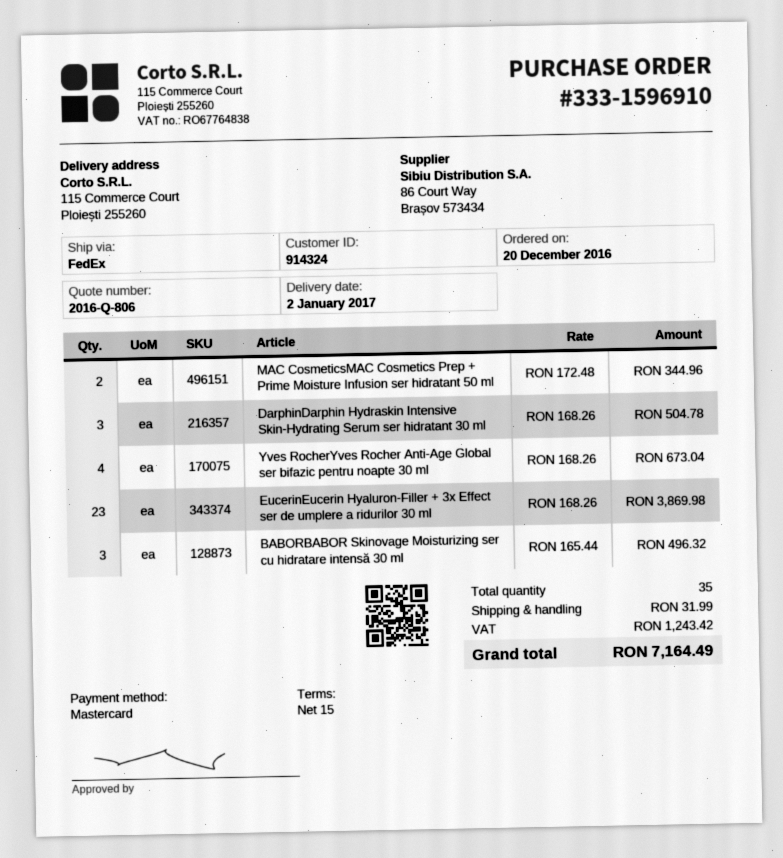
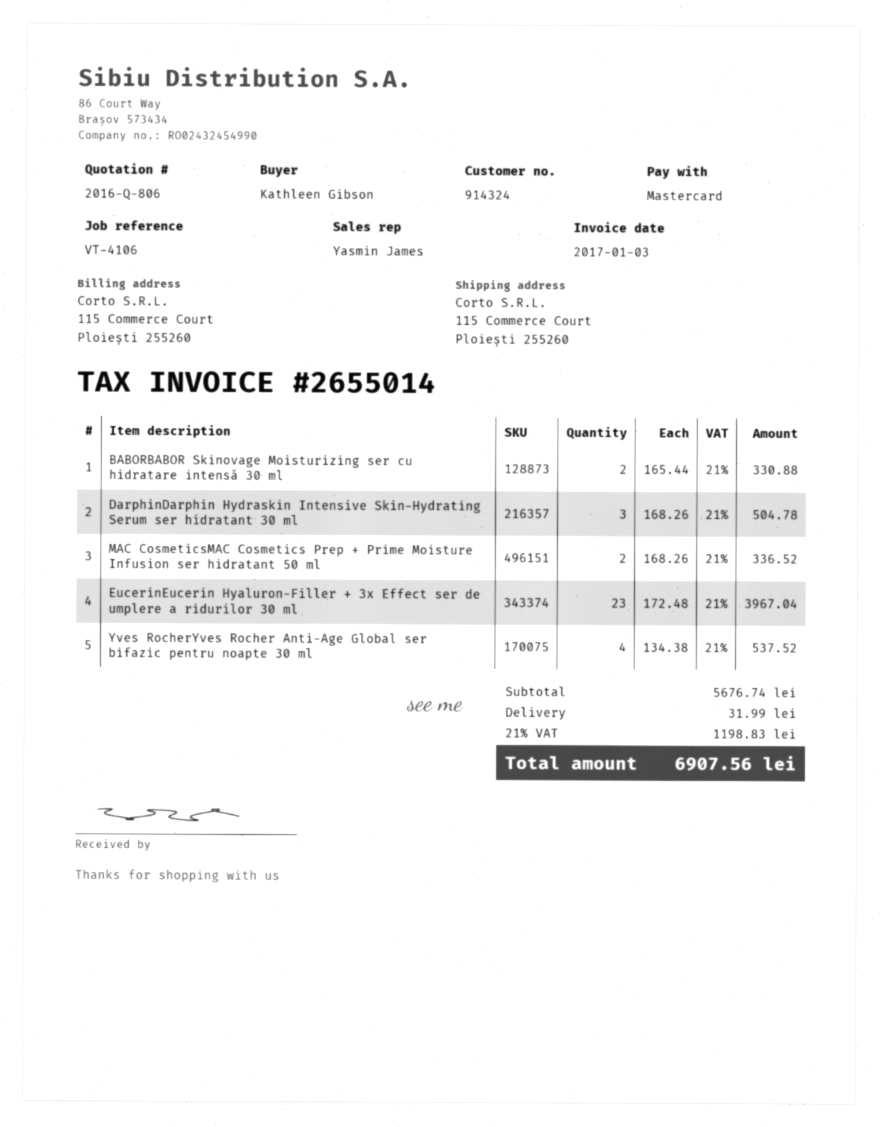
MAC CosmeticsMAC Cosmetics Prep + Prime Moisture Infusion ser hidratant 50 ml: 2 x 172.48 = 344.96 -> 2 x 168.26 = 336.52
Yves RocherYves Rocher Anti-Age Global ser bifazic pentru noapte 30 ml: 4 x 168.26 = 673.04 -> 4 x 134.38 = 537.52
EucerinEucerin Hyaluron-Filler + 3x Effect ser de umplere a ridurilor 30 ml: 23 x 168.26 = 3869.98 -> 23 x 172.48 = 3967.04
BABORBABOR Skinovage Moisturizing ser cu hidratare intensă 30 ml: 3 x 165.44 = 496.32 -> 2 x 165.44 = 330.88
tax: 1243.42 -> 1198.83
total: 7164.49 -> 6907.56

